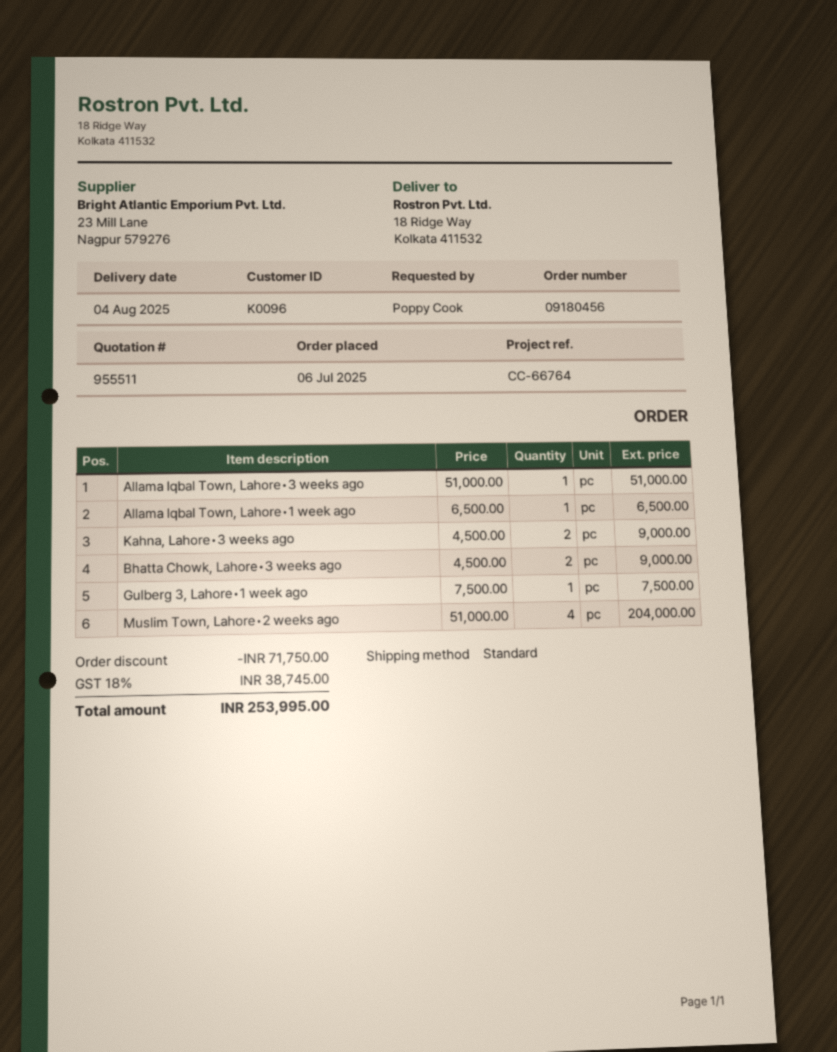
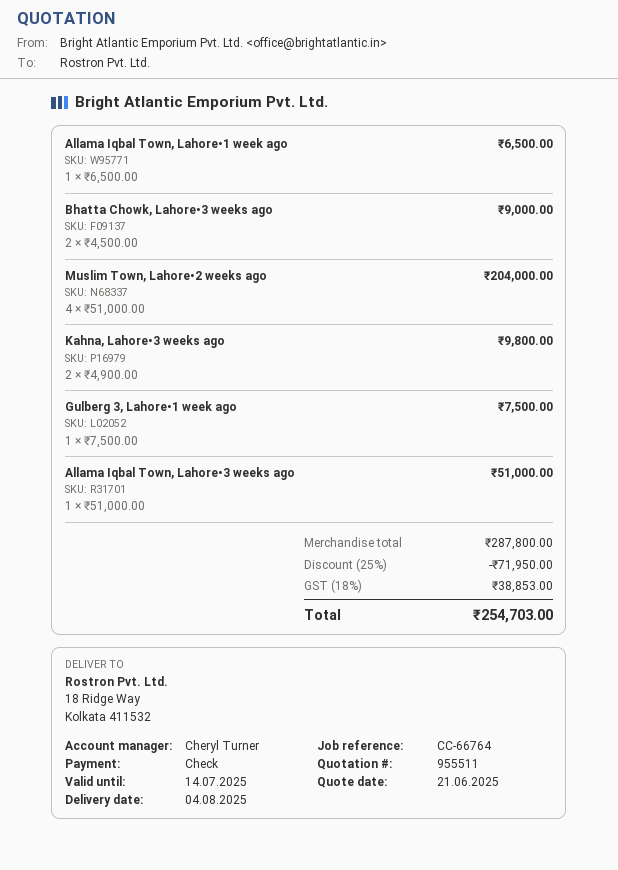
Kahna, Lahore•3 weeks ago: 2 x 4500.00 = 9000.00 -> 2 x 4900.00 = 9800.00
discount: 71750.00 -> 71950.00
tax: 18% = 38745.00 -> 18% = 38853.00
total: 253995.00 -> 254703.00

